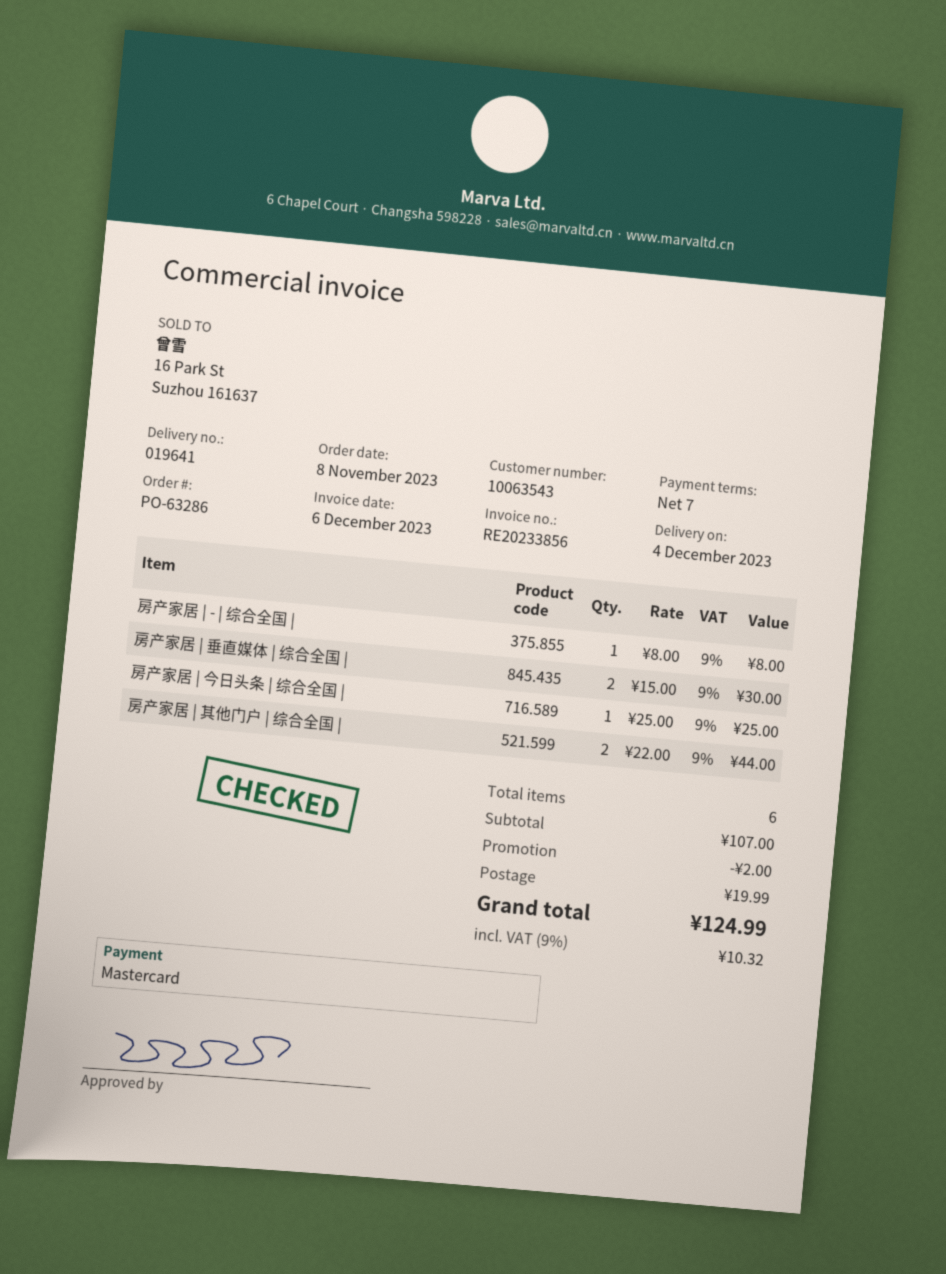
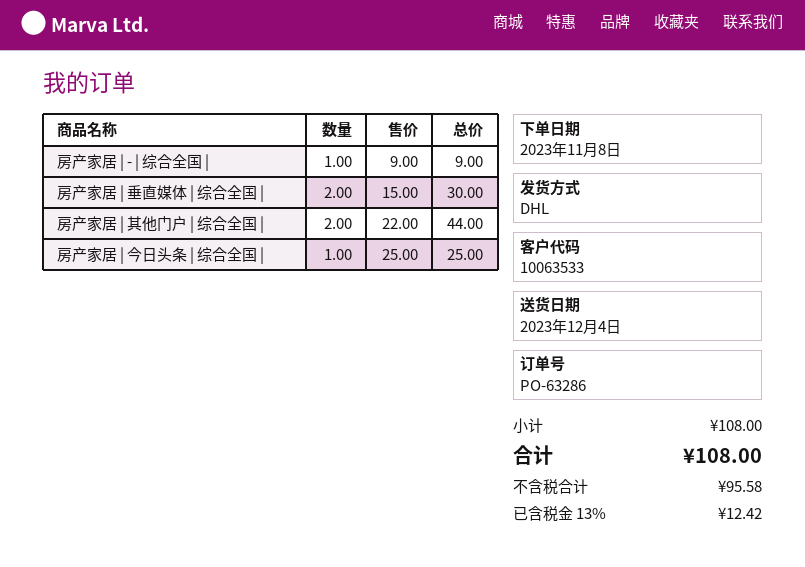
customer number: 10063543 -> 10063533
房产家居 | - | 综合全国 |: 1 x 8.00 = 8.00 -> 1 x 9.00 = 9.00
subtotal: 107.00 -> 108.00
discount: 2.00 -> none
shipping: 19.99 -> none
tax: 9% = 10.32 -> 13% = 12.42
total: 124.99 -> 108.00

